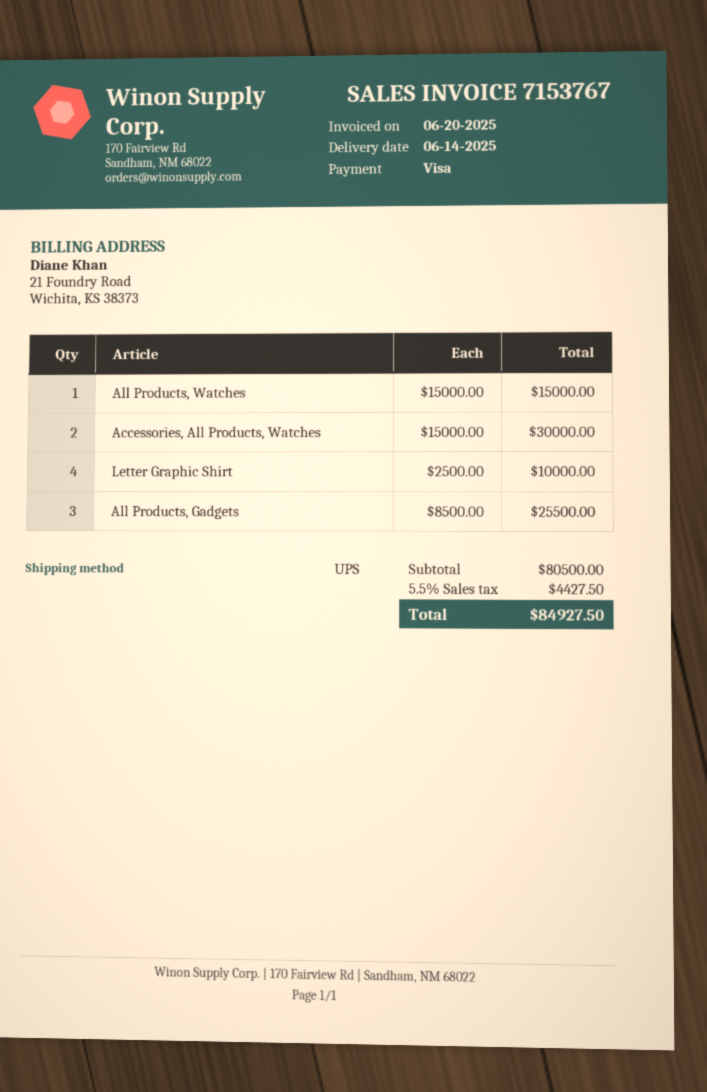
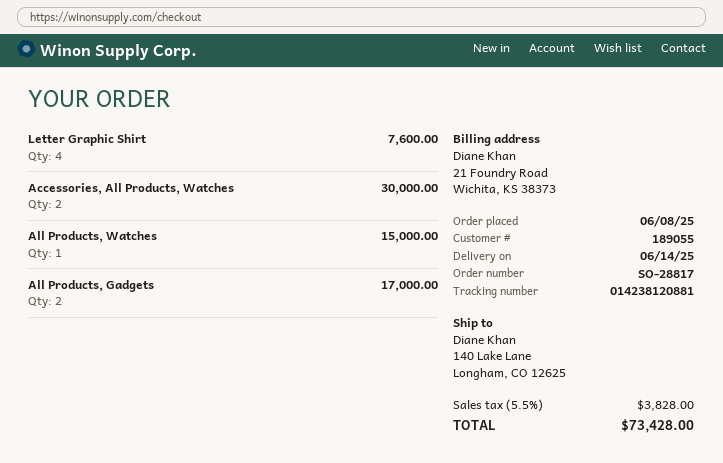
Letter Graphic Shirt: 4 for 10000.00 -> 4 for 7600.00
All Products, Gadgets: 3 for 25500.00 -> 2 for 17000.00
tax: 5.5% = 4427.50 -> 5.5% = 3828.00
total: 84927.50 -> 73428.00

